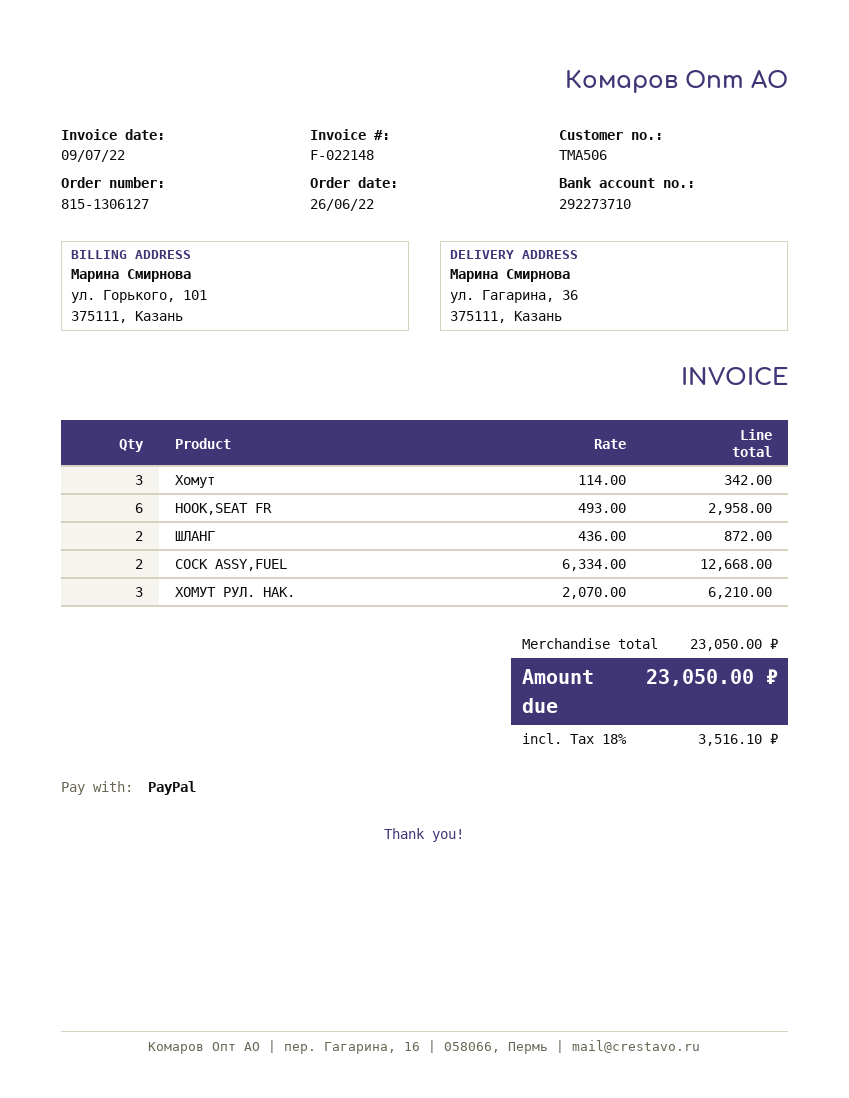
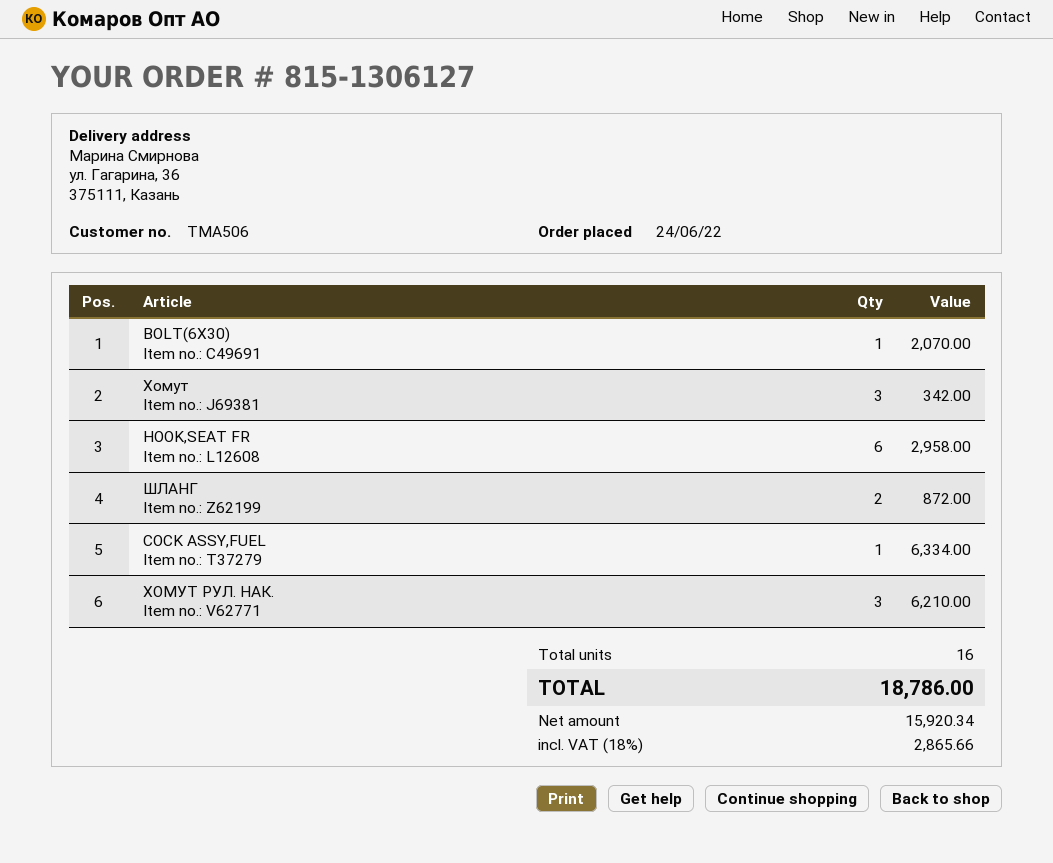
order date: 2022-06-26 -> 2022-06-24
COCK ASSY,FUEL: 2 for 12668.00 -> 1 for 6334.00
BOLT(6X30): none -> 1 for 2070.00
tax: 18% = 3516.10 -> 18% = 2865.66
total: 23050.00 -> 18786.00

